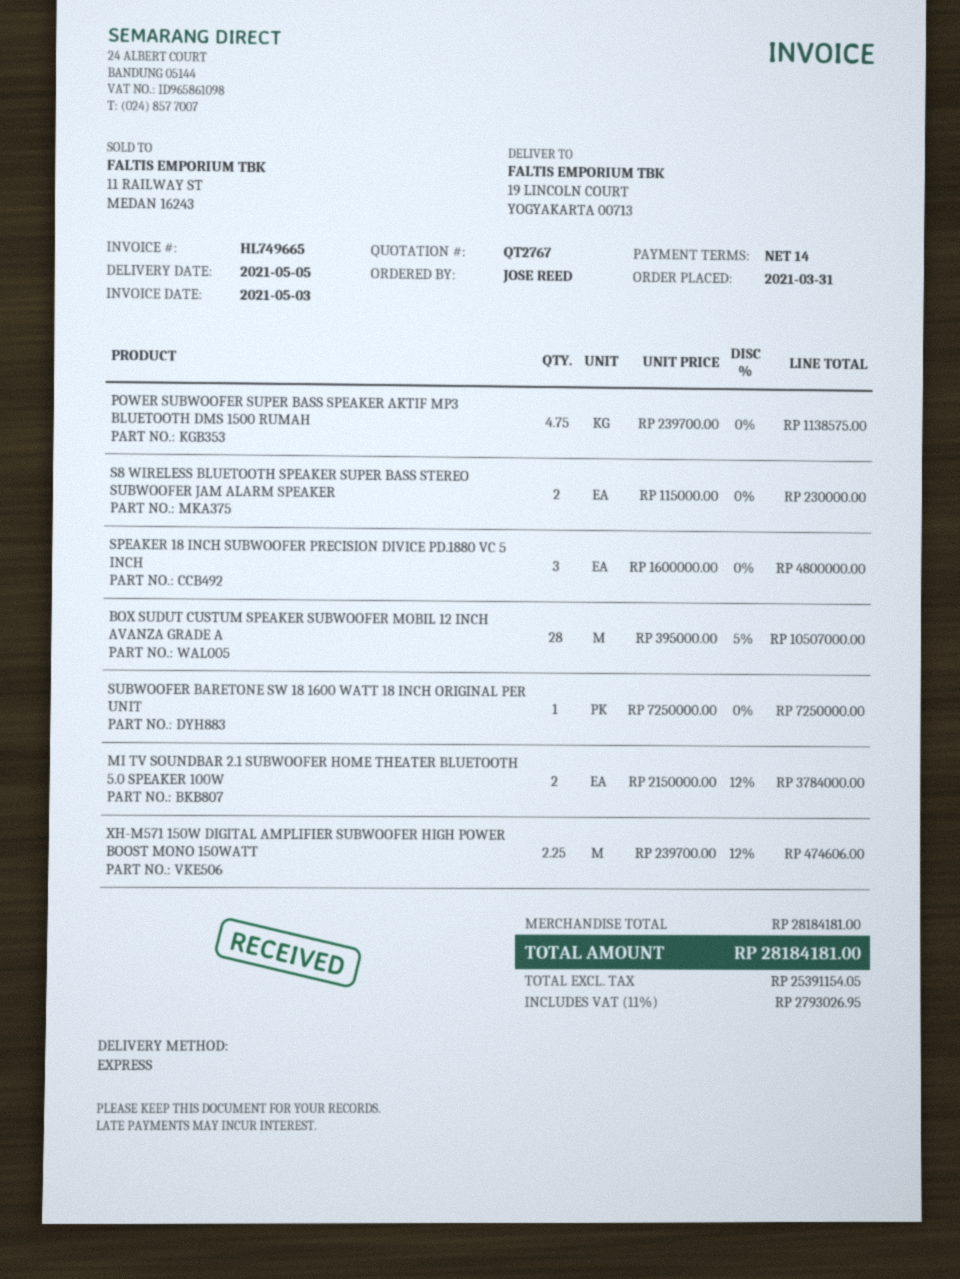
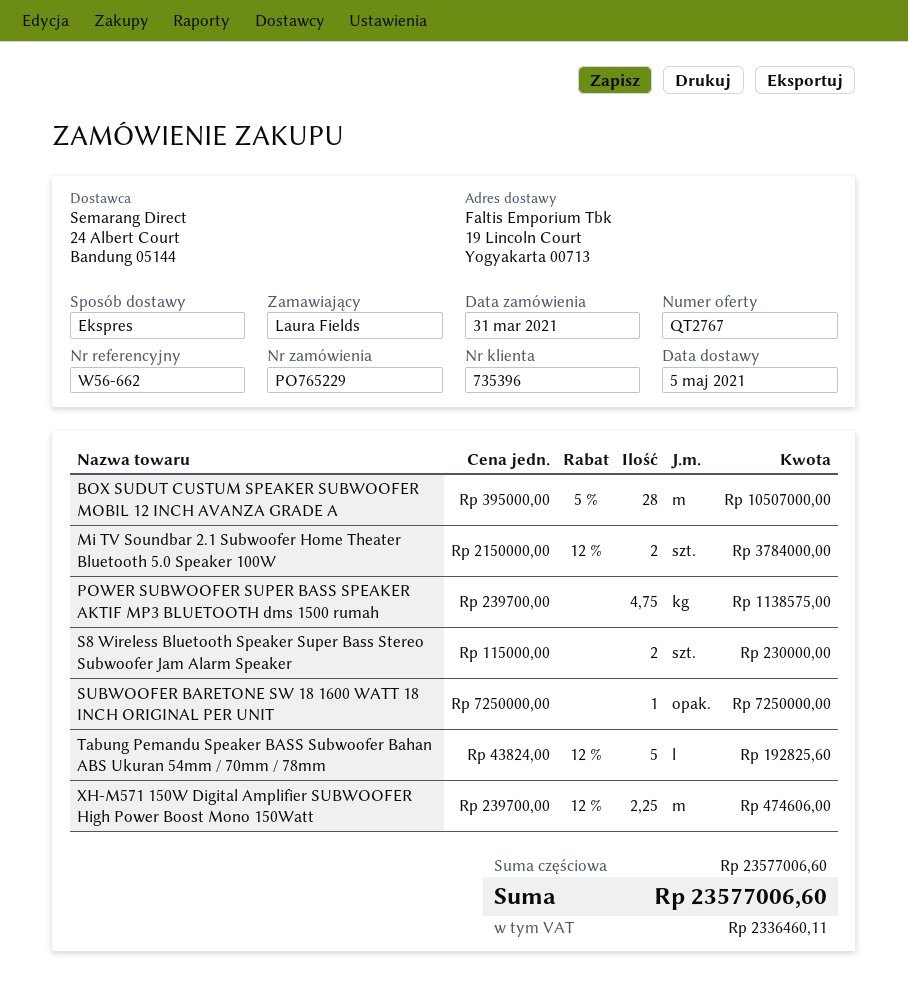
ordered by: JOSE REED -> Laura Fields
SPEAKER 18 INCH SUBWOOFER PRECISION DIVICE PD.1880 VC 5 INCH: 3 x 1600000.00 = 4800000.00 -> none
Tabung Pemandu Speaker BASS Subwoofer Bahan ABS Ukuran 54mm / 70mm / 78mm: none -> 5 x 43824.00 - 12% = 192825.60
subtotal: 28184181.00 -> 23577006.60
tax: 2793026.95 -> 2336460.11
total: 28184181.00 -> 23577006.60

